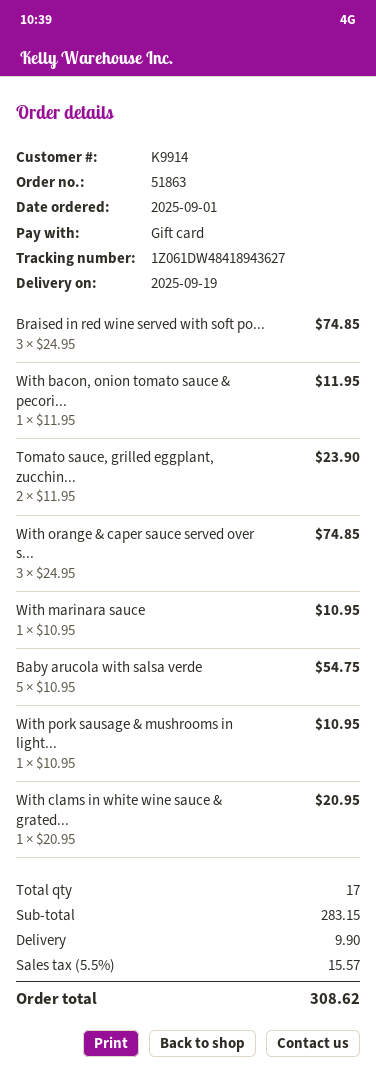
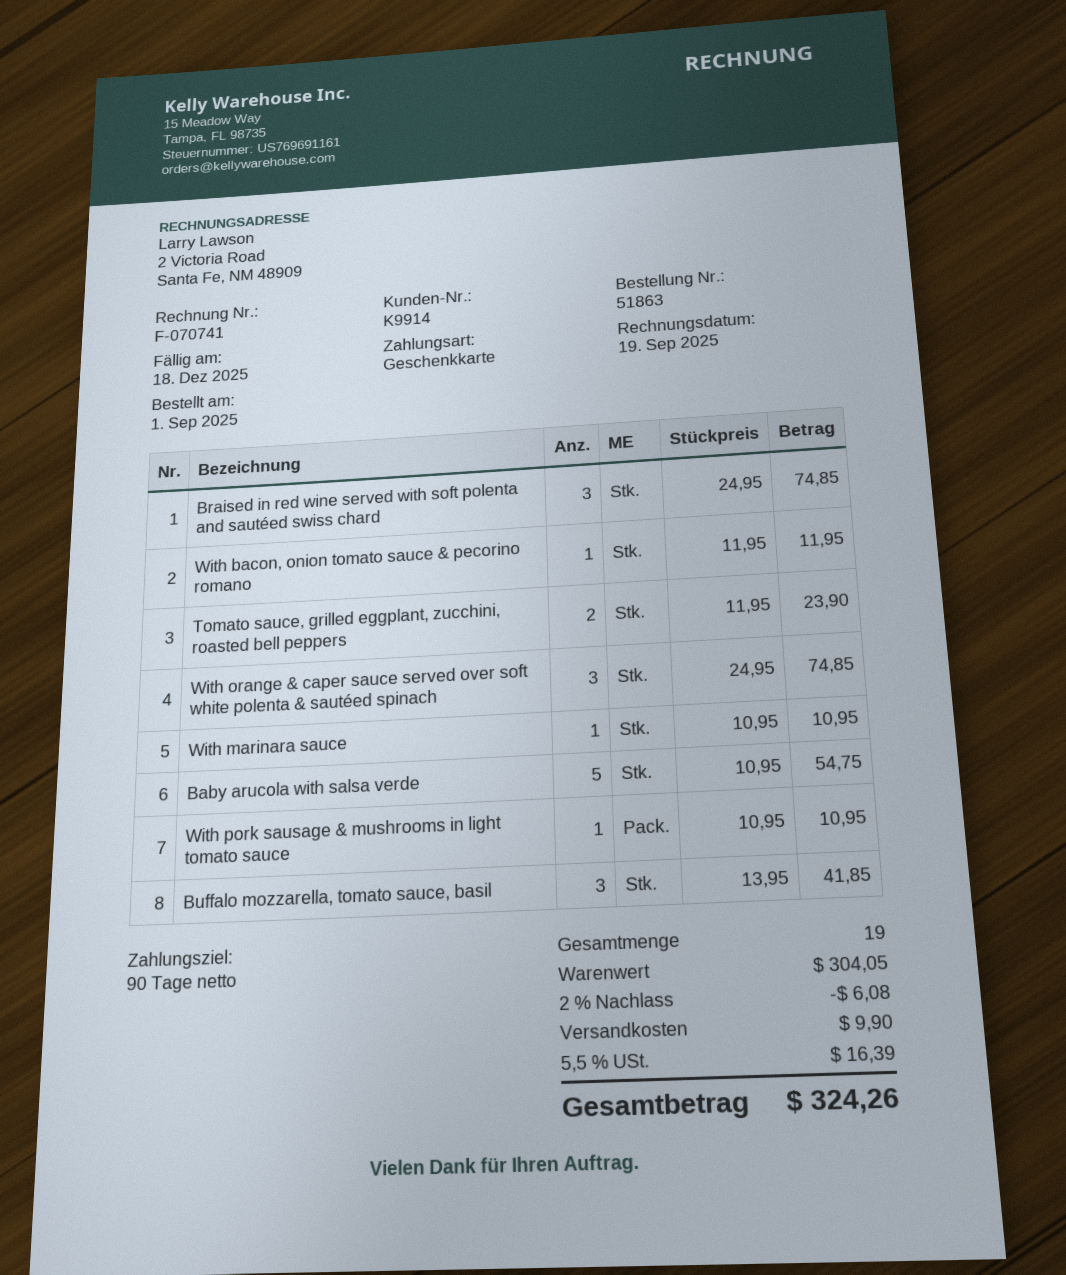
With clams in white wine sauce & grated...: 1 x 20.95 = 20.95 -> none
Buffalo mozzarella, tomato sauce, basil: none -> 3 x 13.95 = 41.85
total quantity: 17 -> 19
subtotal: 283.15 -> 304.05
discount: none -> 2% = 6.08
tax: 5.5% = 15.57 -> 5.5% = 16.39
total: 308.62 -> 324.26

